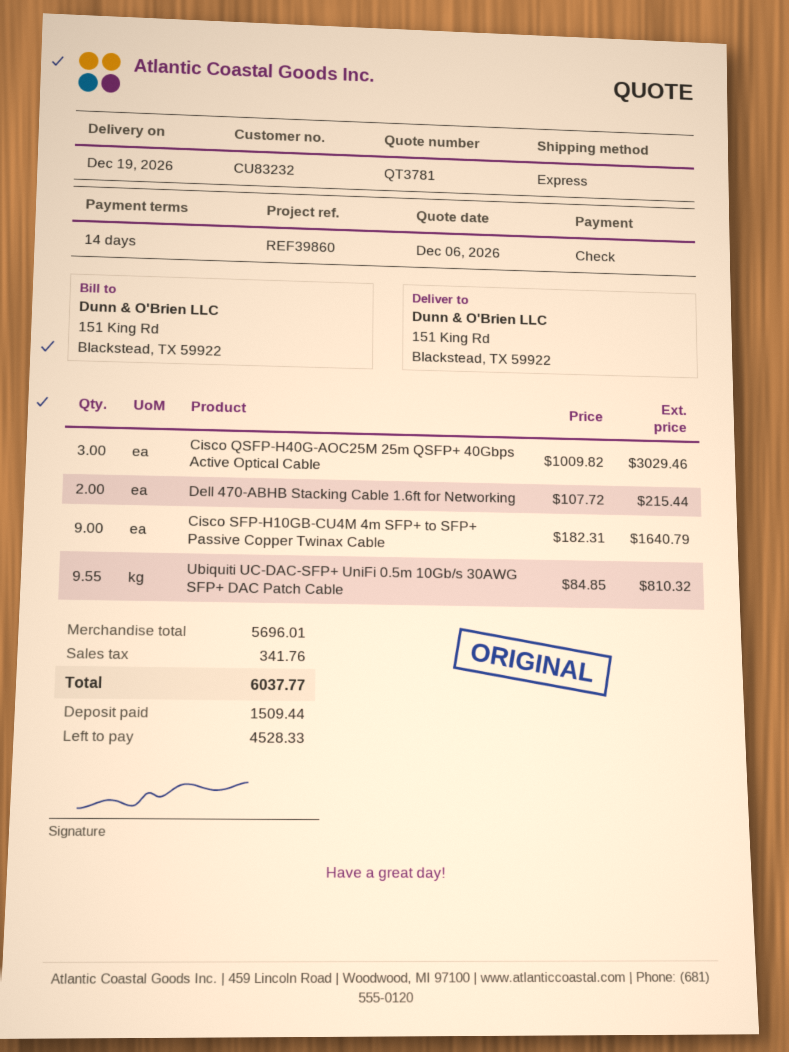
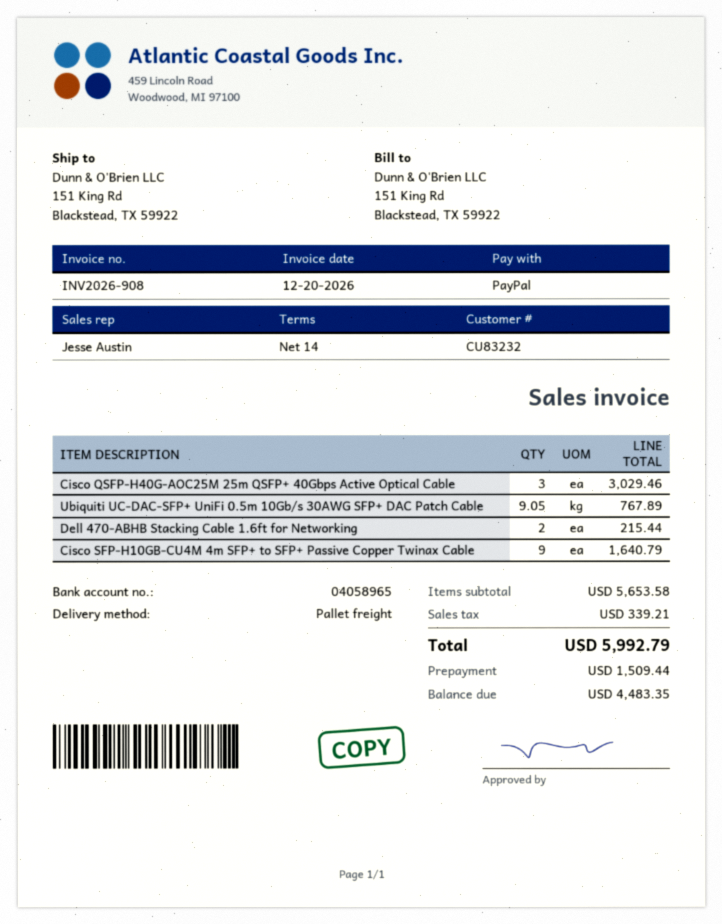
payment method: cheque -> PayPal
shipping method: express -> pallet freight
Ubiquiti UC-DAC-SFP+ UniFi 0.5m 10Gb/s 30AWG SFP+ DAC Patch Cable: 9.55 for 810.32 -> 9.05 for 767.89
subtotal: 5696.01 -> 5653.58
tax: 341.76 -> 339.21
total: 6037.77 -> 5992.79
balance: 4528.33 -> 4483.35

